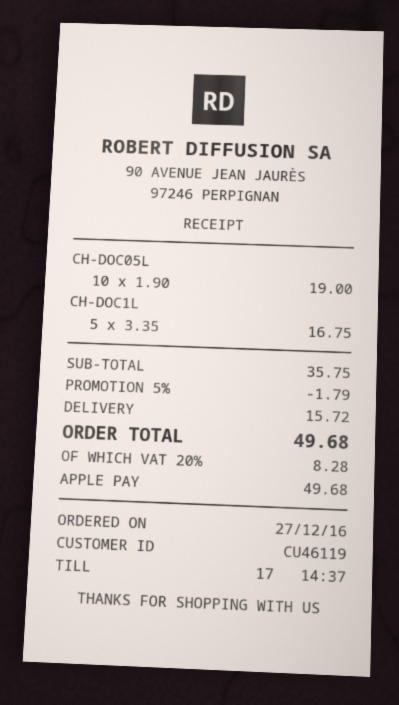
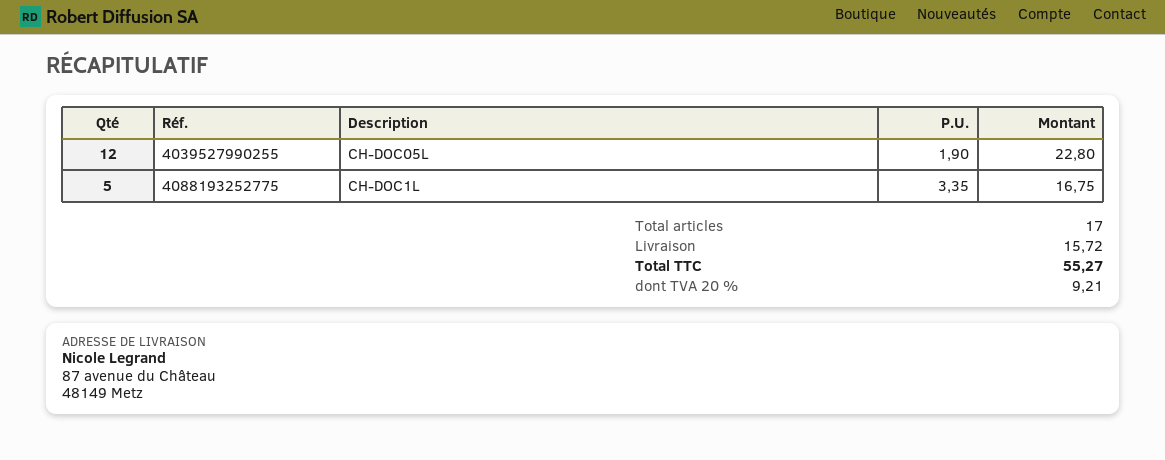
CH-DOC05L: 10 x 1.90 = 19.00 -> 12 x 1.90 = 22.80
discount: 5% = 1.79 -> none
tax: 20% = 8.28 -> 20% = 9.21
total: 49.68 -> 55.27

